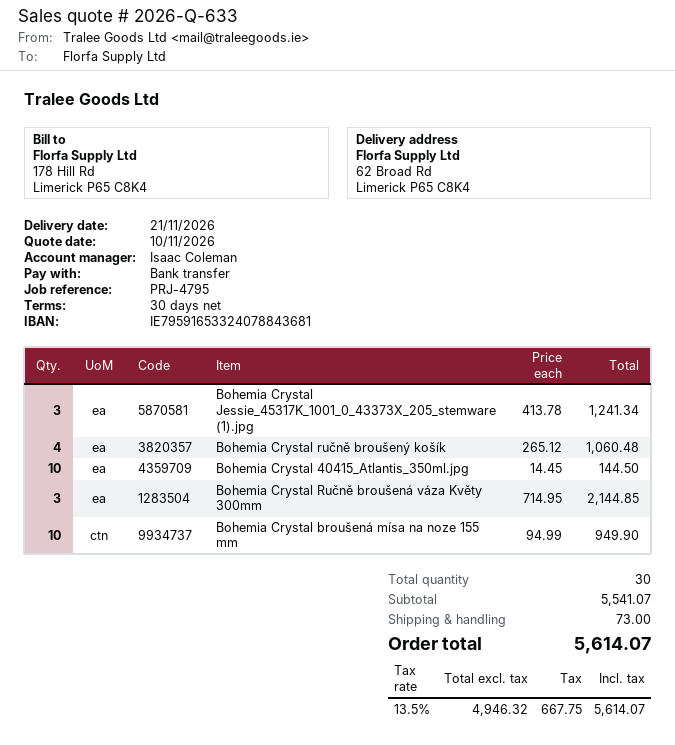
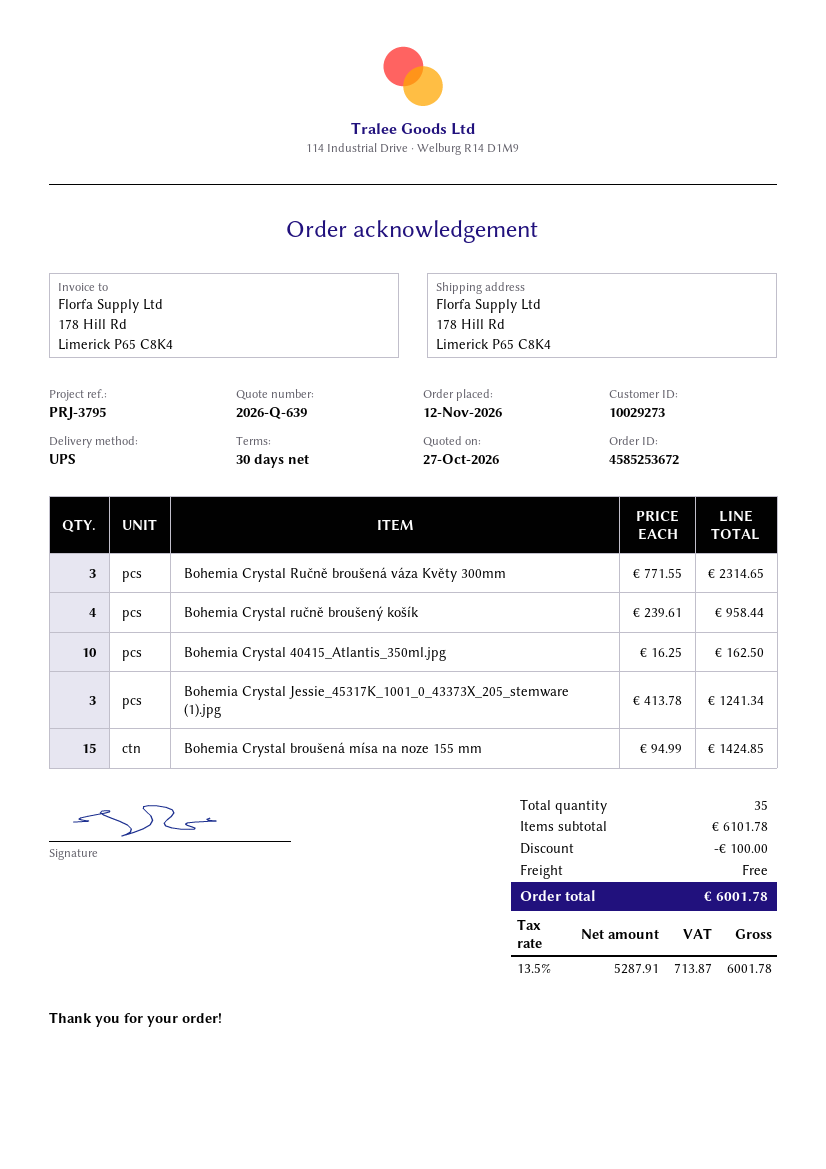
quote number: 2026-Q-633 -> 2026-Q-639
quote date: 2026-11-10 -> 2026-10-27
reference: PRJ-4795 -> PRJ-3795
ship to: 62 Broad Rd, Limerick P65 C8K4 -> 178 Hill Rd, Limerick P65 C8K4
Bohemia Crystal ručně broušený košík: 4 x 265.12 = 1060.48 -> 4 x 239.61 = 958.44
Bohemia Crystal 40415_Atlantis_350ml.jpg: 10 x 14.45 = 144.50 -> 10 x 16.25 = 162.50
Bohemia Crystal Ručně broušená váza Květy 300mm: 3 x 714.95 = 2144.85 -> 3 x 771.55 = 2314.65
Bohemia Crystal broušená mísa na noze 155 mm: 10 x 94.99 = 949.90 -> 15 x 94.99 = 1424.85
total quantity: 30 -> 35
subtotal: 5541.07 -> 6101.78
discount: none -> 100.00
shipping: 73.00 -> 0.00
net: 4946.32 -> 5287.91
tax: 13.5% = 667.75 -> 13.5% = 713.87
total: 5614.07 -> 6001.78

